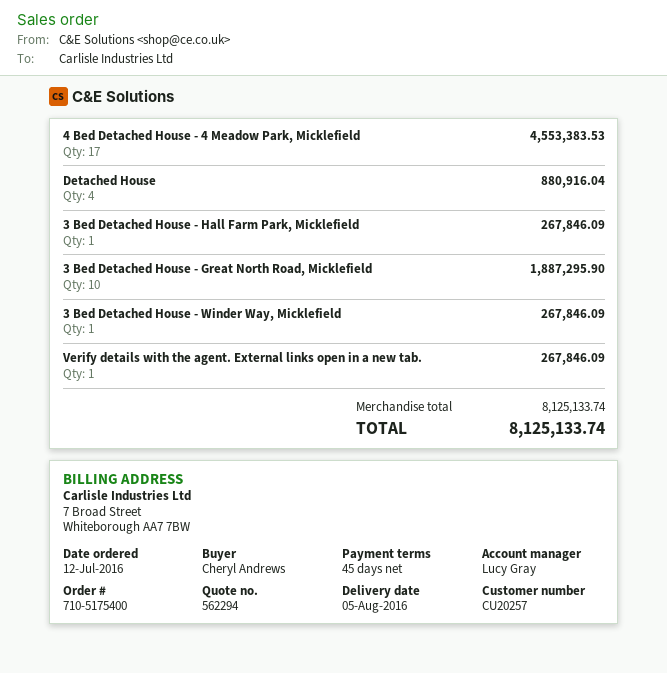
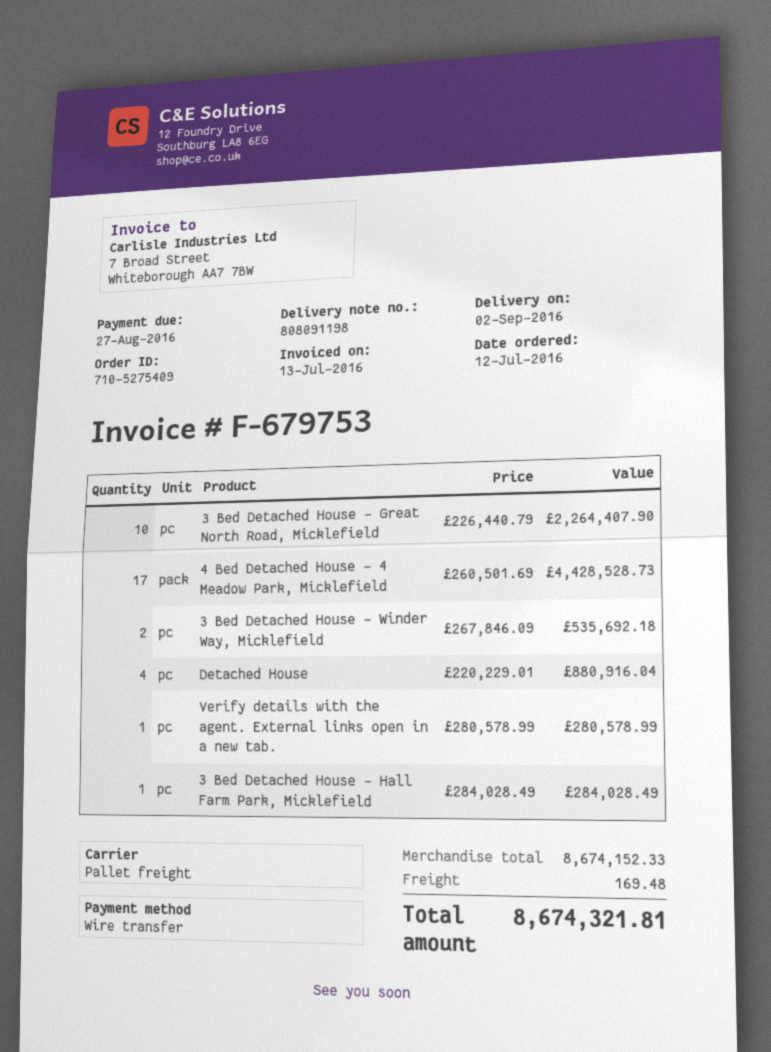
order number: 710-5175400 -> 710-5275409
delivery date: 2016-08-05 -> 2016-09-02
4 Bed Detached House - 4 Meadow Park, Micklefield: 17 for 4553383.53 -> 17 for 4428528.73
3 Bed Detached House - Hall Farm Park, Micklefield: 1 for 267846.09 -> 1 for 284028.49
3 Bed Detached House - Great North Road, Micklefield: 10 for 1887295.90 -> 10 for 2264407.90
3 Bed Detached House - Winder Way, Micklefield: 1 for 267846.09 -> 2 for 535692.18
Verify details with the agent. External links open in a new tab.: 1 for 267846.09 -> 1 for 280578.99
subtotal: 8125133.74 -> 8674152.33
shipping: none -> 169.48
total: 8125133.74 -> 8674321.81

